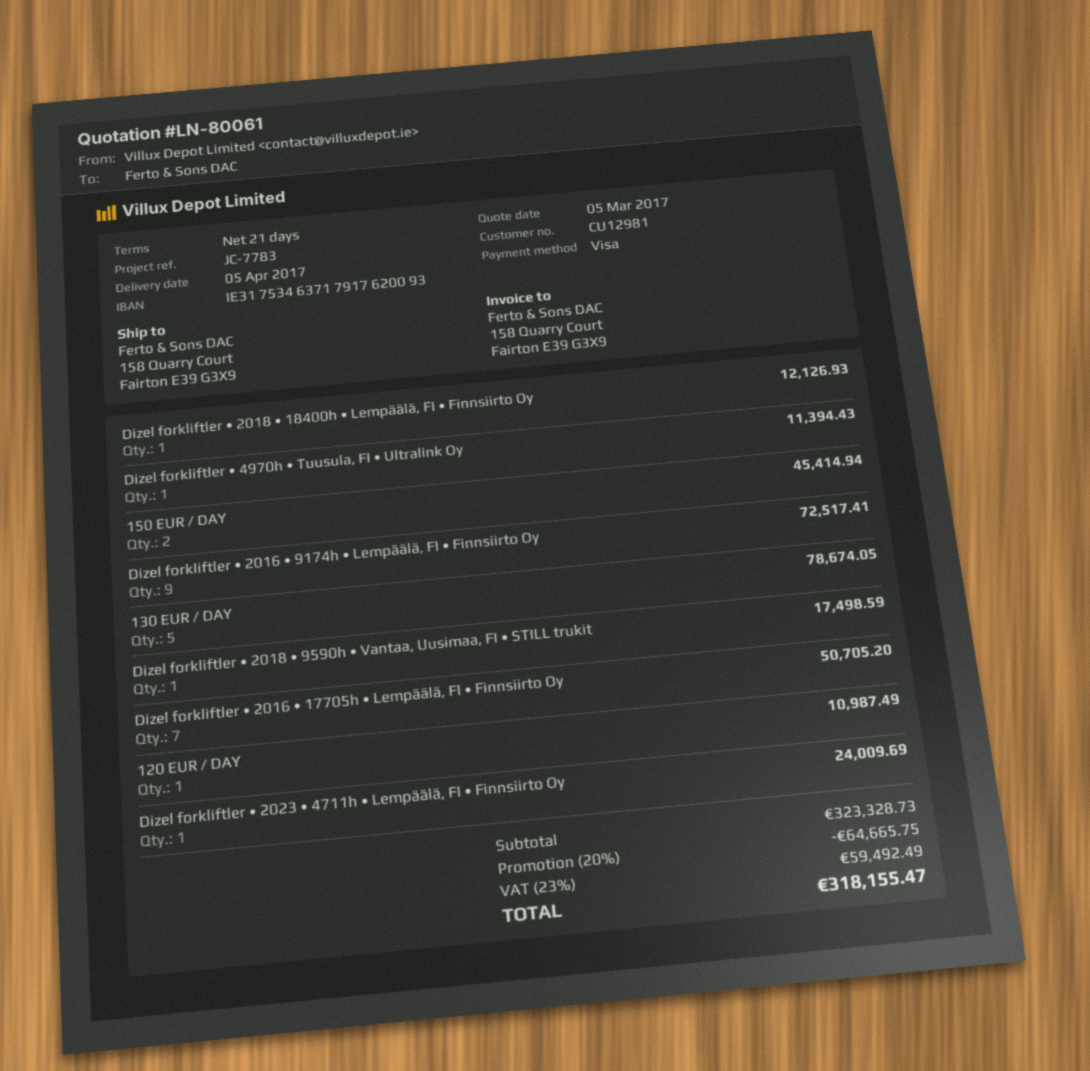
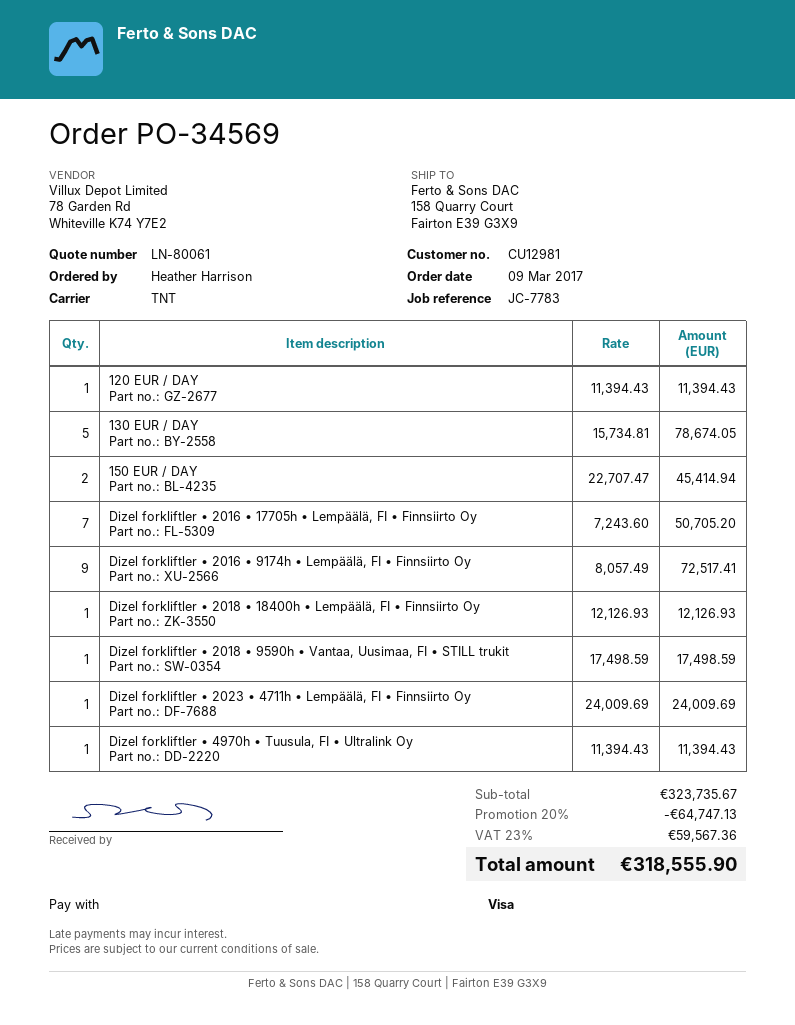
120 EUR / DAY: 1 for 10987.49 -> 1 for 11394.43
subtotal: 323328.73 -> 323735.67
discount: 20% = 64665.75 -> 20% = 64747.13
tax: 23% = 59492.49 -> 23% = 59567.36
total: 318155.47 -> 318555.90

